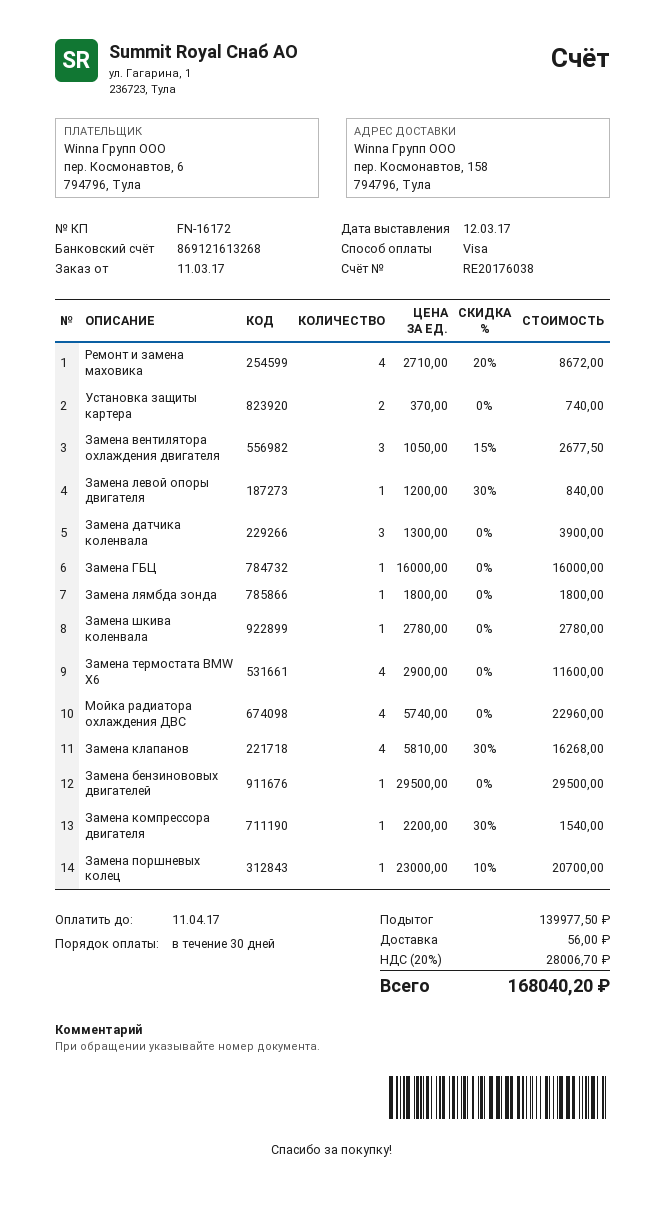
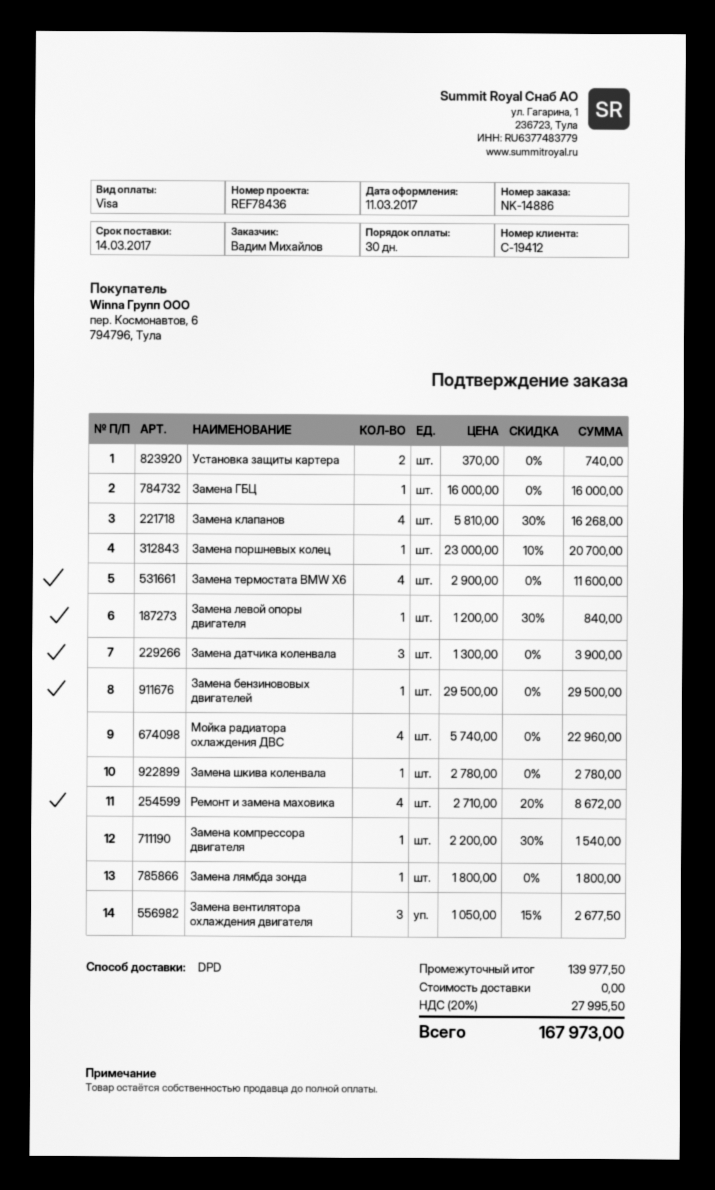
shipping: 56.00 -> 0.00
tax: 20% = 28006.70 -> 20% = 27995.50
total: 168040.20 -> 167973.00

